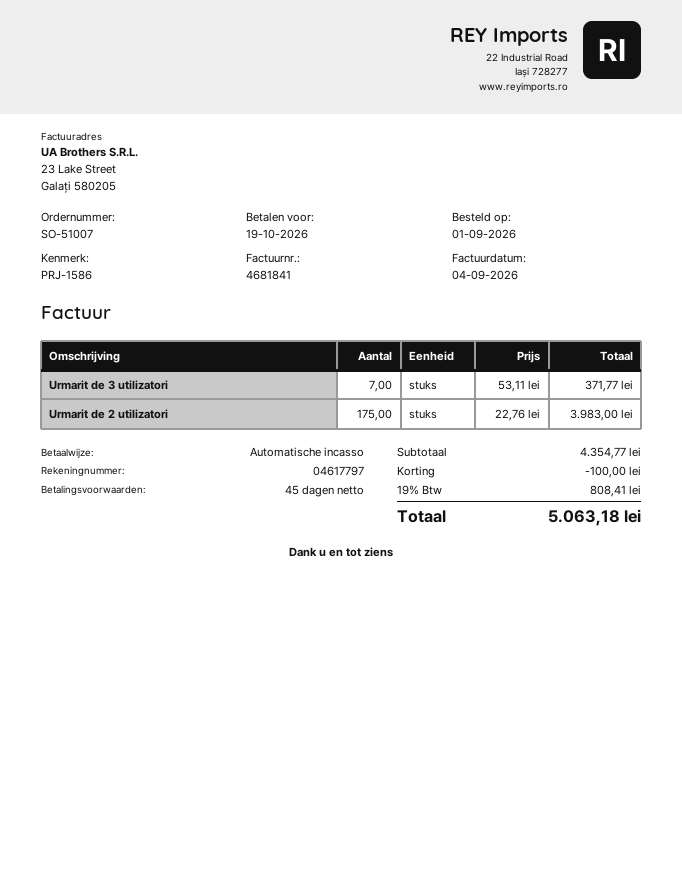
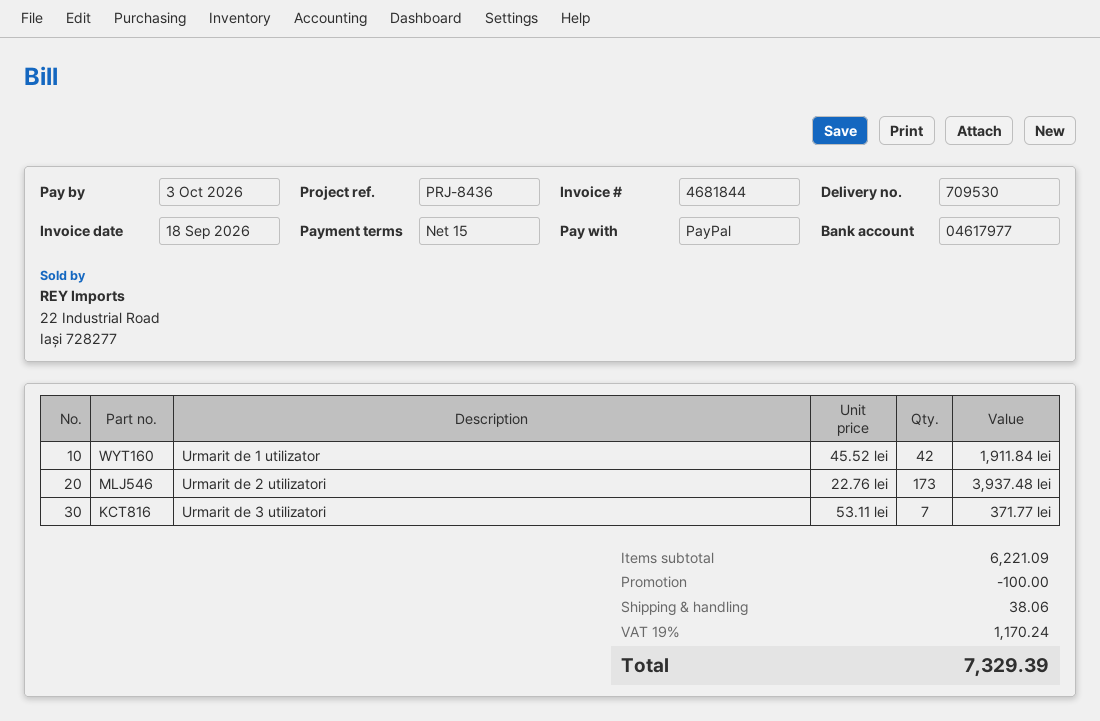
invoice number: 4681841 -> 4681844
invoice date: 2026-09-04 -> 2026-09-18
payment terms: 45 days -> 15 days
due date: 2026-10-19 -> 2026-10-03
reference: PRJ-1586 -> PRJ-8436
payment method: direct debit -> PayPal
bank account: 04617797 -> 04617977
Urmarit de 2 utilizatori: 175 x 22.76 = 3983.00 -> 173 x 22.76 = 3937.48
Urmarit de 1 utilizator: none -> 42 x 45.52 = 1911.84
subtotal: 4354.77 -> 6221.09
shipping: none -> 38.06
tax: 19% = 808.41 -> 19% = 1170.24
total: 5063.18 -> 7329.39

